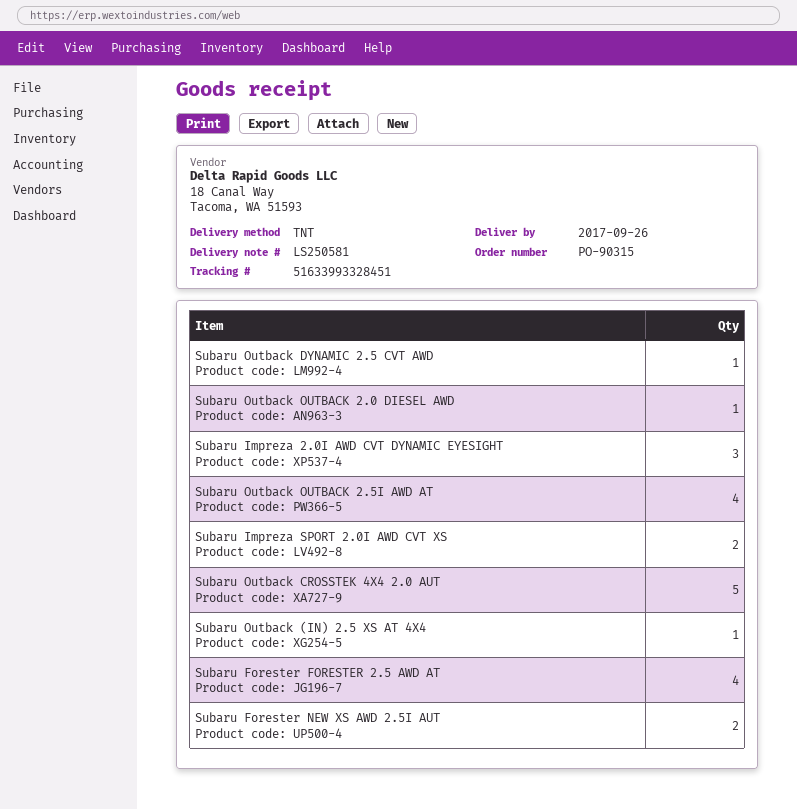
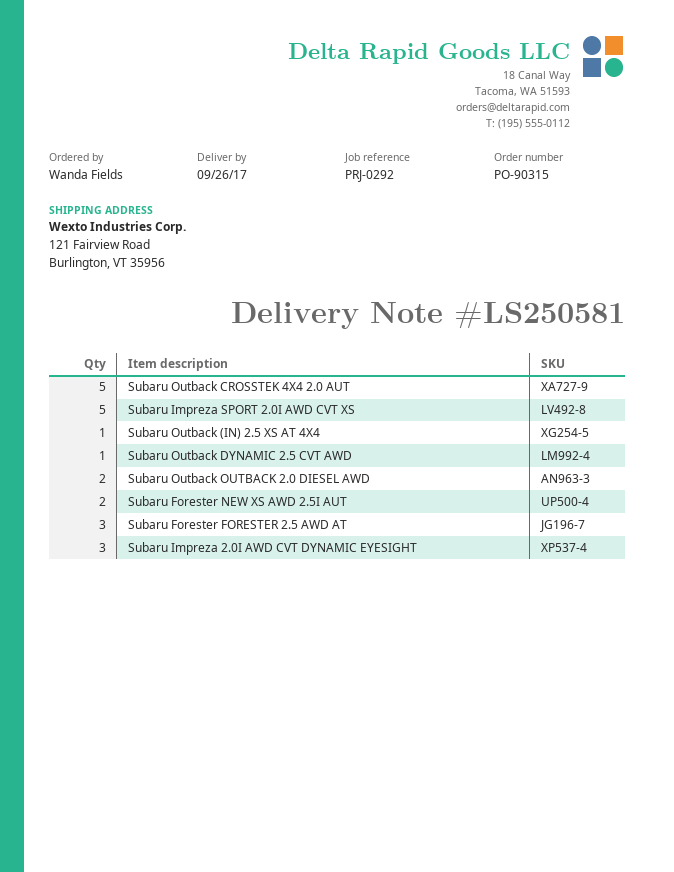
Subaru Outback OUTBACK 2.0 DIESEL AWD: 1 -> 2
Subaru Outback OUTBACK 2.5I AWD AT: 4 -> none
Subaru Impreza SPORT 2.0I AWD CVT XS: 2 -> 5
Subaru Forester FORESTER 2.5 AWD AT: 4 -> 3

